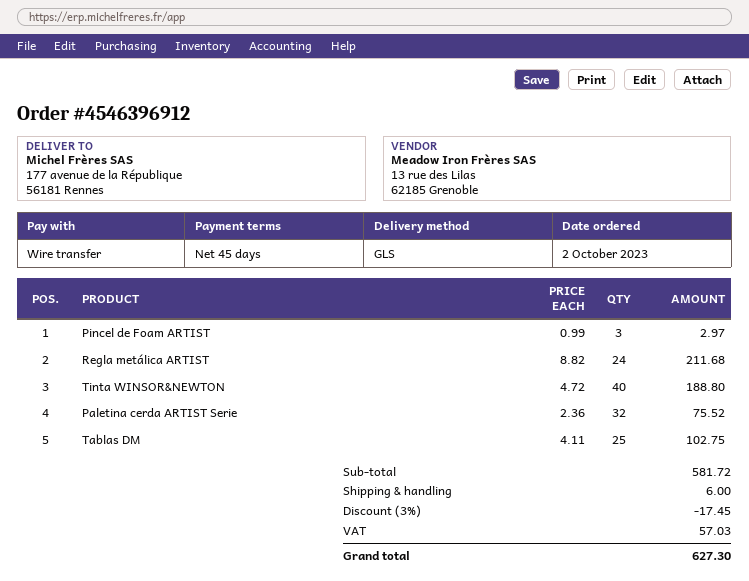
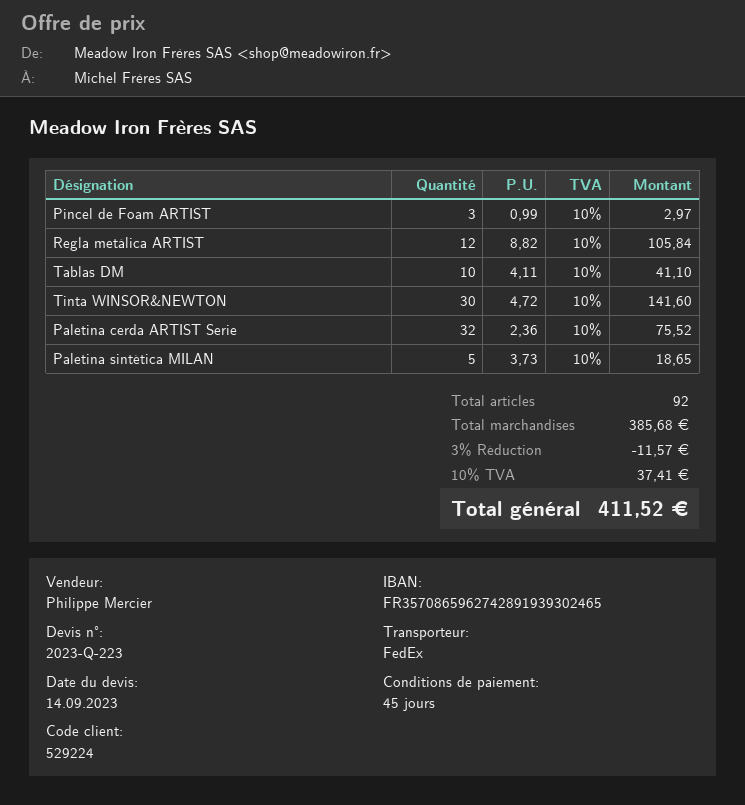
shipping method: GLS -> FedEx
Regla metálica ARTIST: 24 x 8.82 = 211.68 -> 12 x 8.82 = 105.84
Tinta WINSOR&NEWTON: 40 x 4.72 = 188.80 -> 30 x 4.72 = 141.60
Tablas DM: 25 x 4.11 = 102.75 -> 10 x 4.11 = 41.10
Paletina sintética MILAN: none -> 5 x 3.73 = 18.65
subtotal: 581.72 -> 385.68
discount: 3% = 17.45 -> 3% = 11.57
shipping: 6.00 -> none
tax: 57.03 -> 37.41
total: 627.30 -> 411.52

